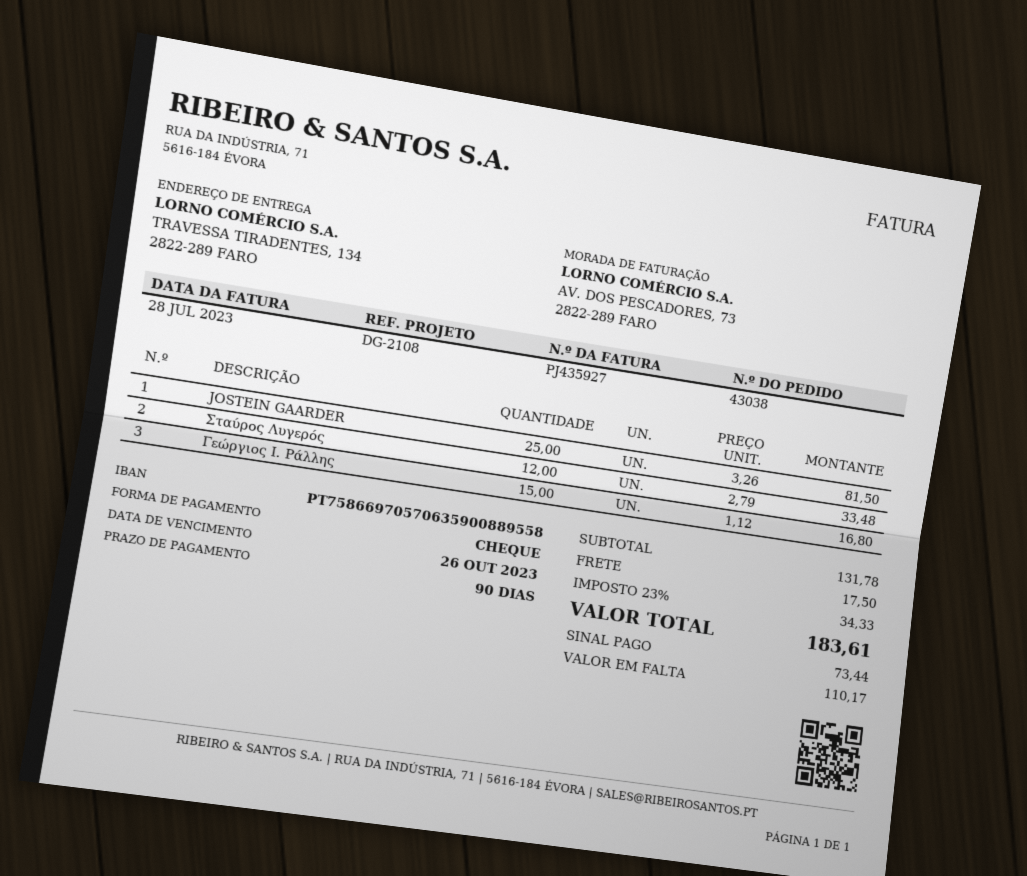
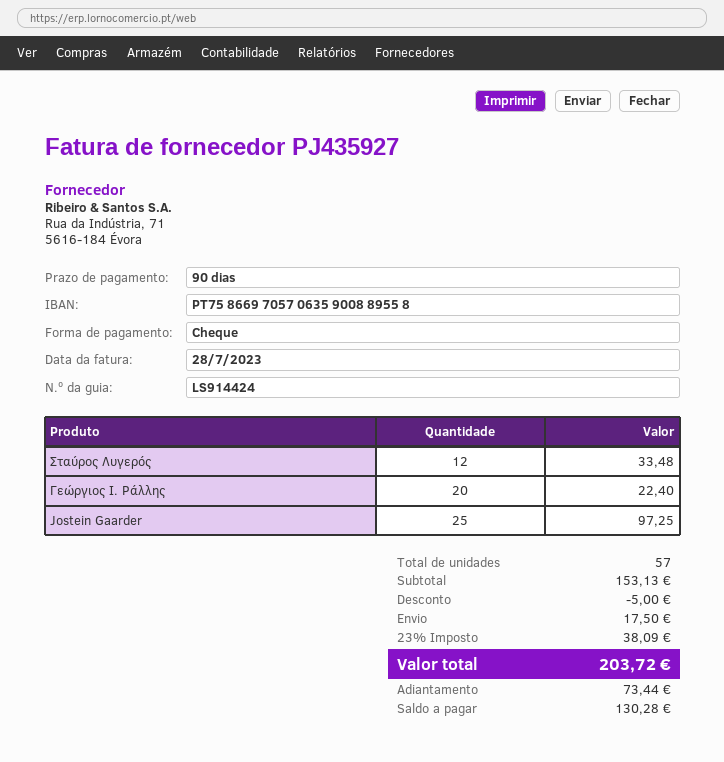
JOSTEIN GAARDER: 25 for 81.50 -> 25 for 97.25
Γεώργιος Ι. Ράλλης: 15 for 16.80 -> 20 for 22.40
subtotal: 131.78 -> 153.13
discount: none -> 5.00
tax: 23% = 34.33 -> 23% = 38.09
total: 183.61 -> 203.72
balance: 110.17 -> 130.28

